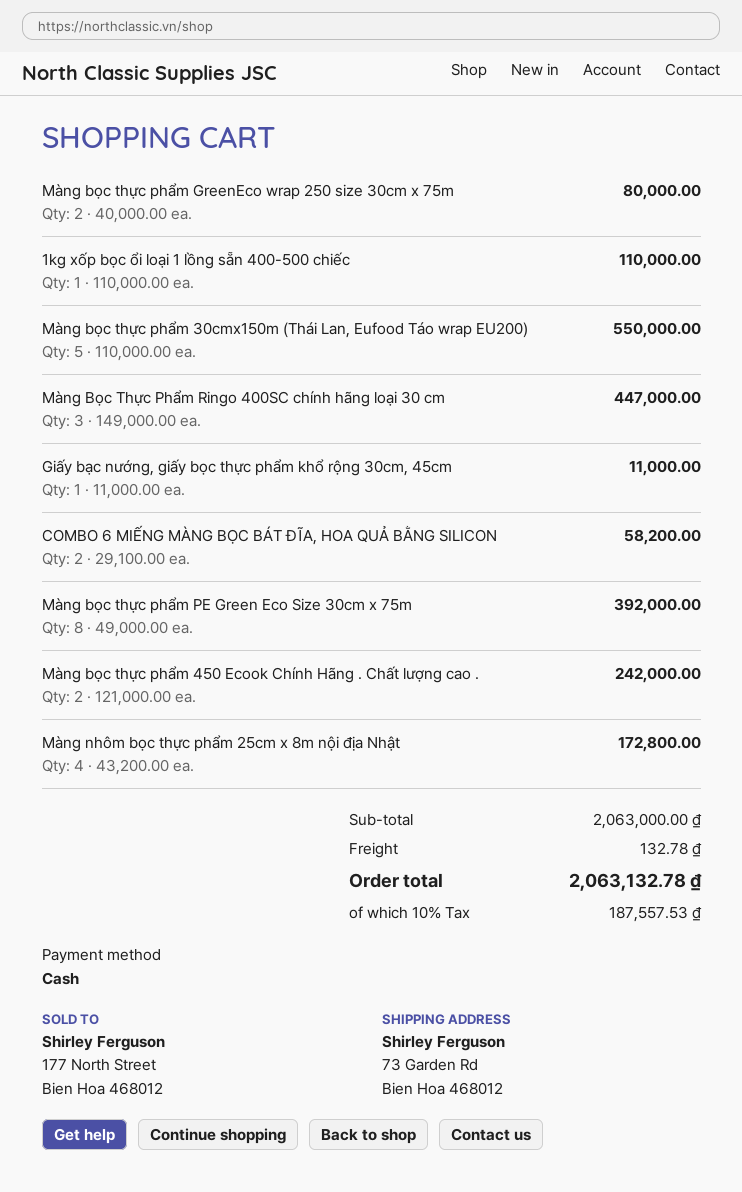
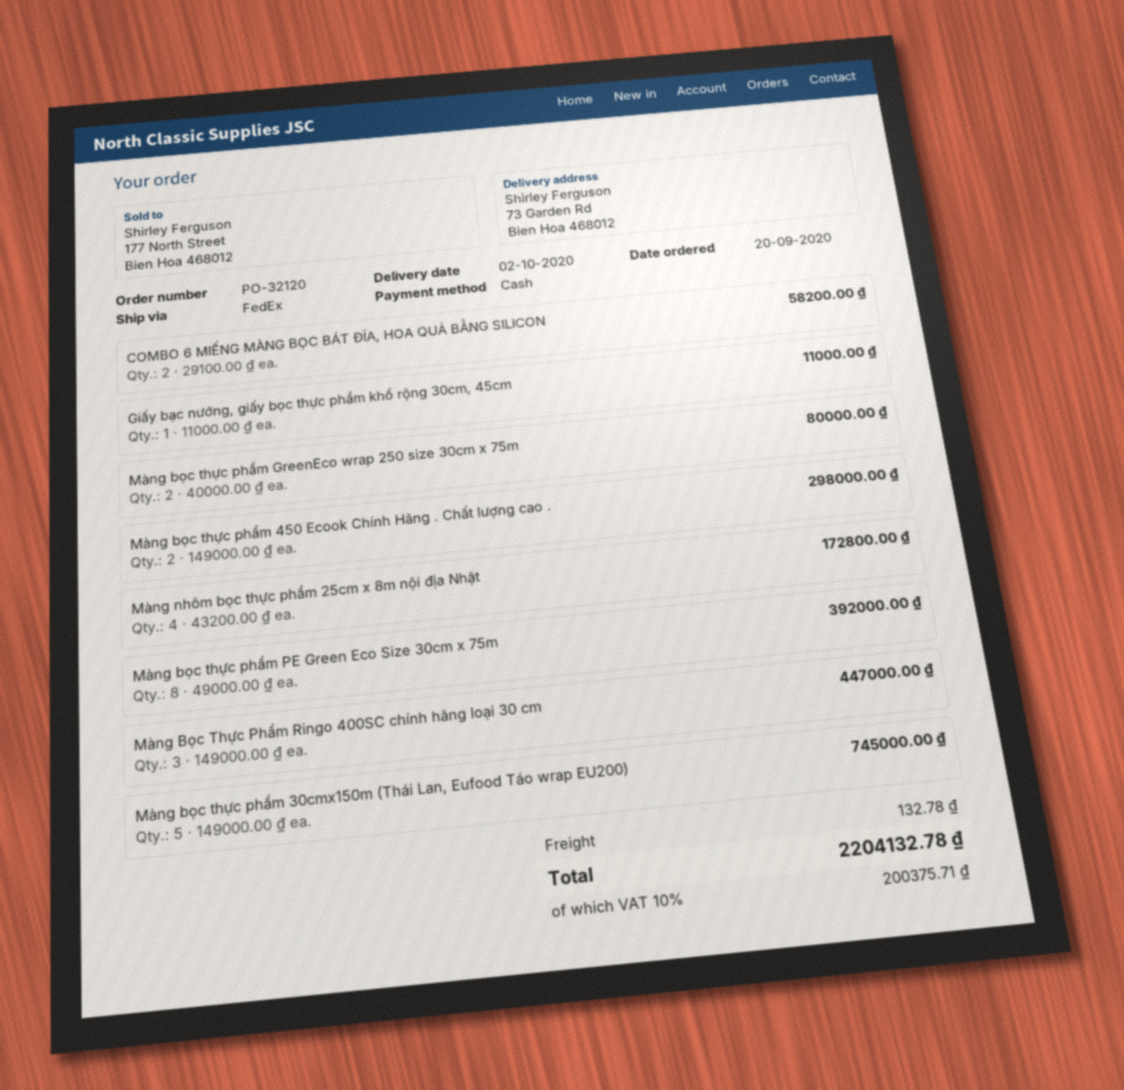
1kg xốp bọc ổi loại 1 lồng sẵn 400-500 chiếc: 1 x 110000.00 = 110000.00 -> none
Màng bọc thực phẩm 30cmx150m (Thái Lan, Eufood Táo wrap EU200): 5 x 110000.00 = 550000.00 -> 5 x 149000.00 = 745000.00
Màng bọc thực phẩm 450 Ecook Chính Hãng . Chất lượng cao .: 2 x 121000.00 = 242000.00 -> 2 x 149000.00 = 298000.00
tax: 10% = 187557.53 -> 10% = 200375.71
total: 2063132.78 -> 2204132.78

